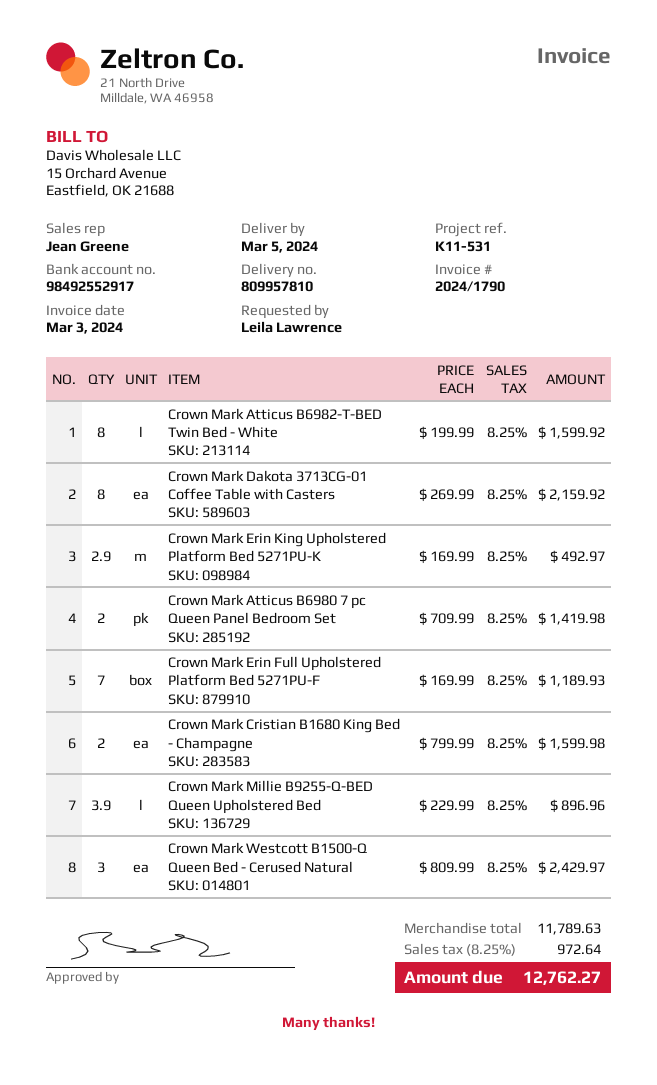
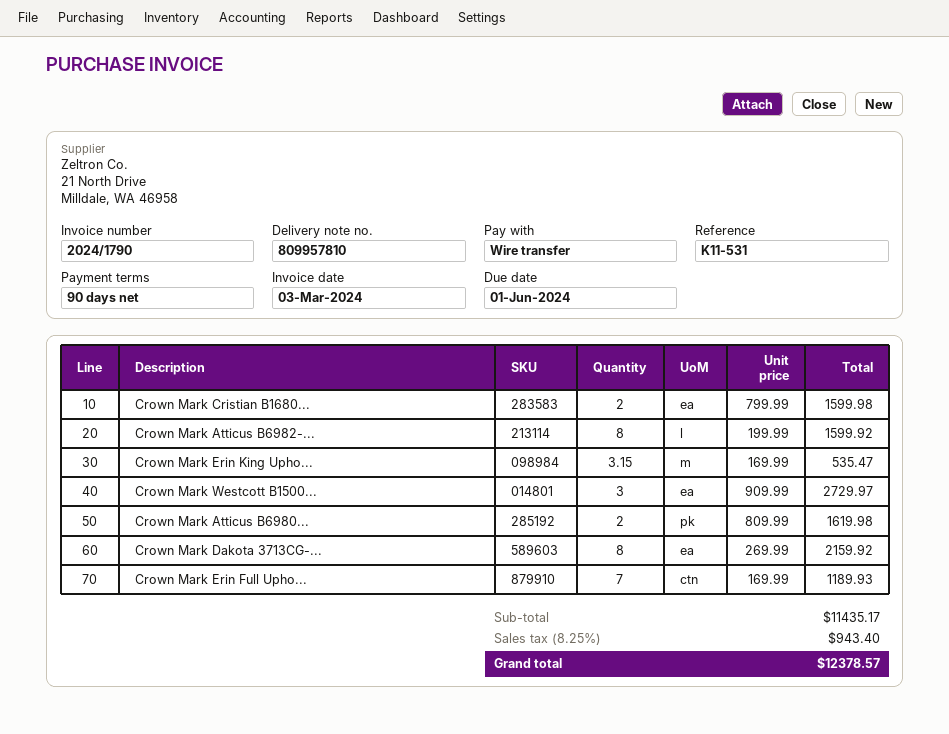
Crown Mark Erin King Upholstered Platform Bed 5271PU-K: 2.9 x 169.99 = 492.97 -> 3.15 x 169.99 = 535.47
Crown Mark Atticus B6980 7 pc Queen Panel Bedroom Set: 2 x 709.99 = 1419.98 -> 2 x 809.99 = 1619.98
Crown Mark Millie B9255-Q-BED Queen Upholstered Bed: 3.9 x 229.99 = 896.96 -> none
Crown Mark Westcott B1500-Q Queen Bed - Cerused Natural: 3 x 809.99 = 2429.97 -> 3 x 909.99 = 2729.97
subtotal: 11789.63 -> 11435.17
tax: 8.25% = 972.64 -> 8.25% = 943.40
total: 12762.27 -> 12378.57

